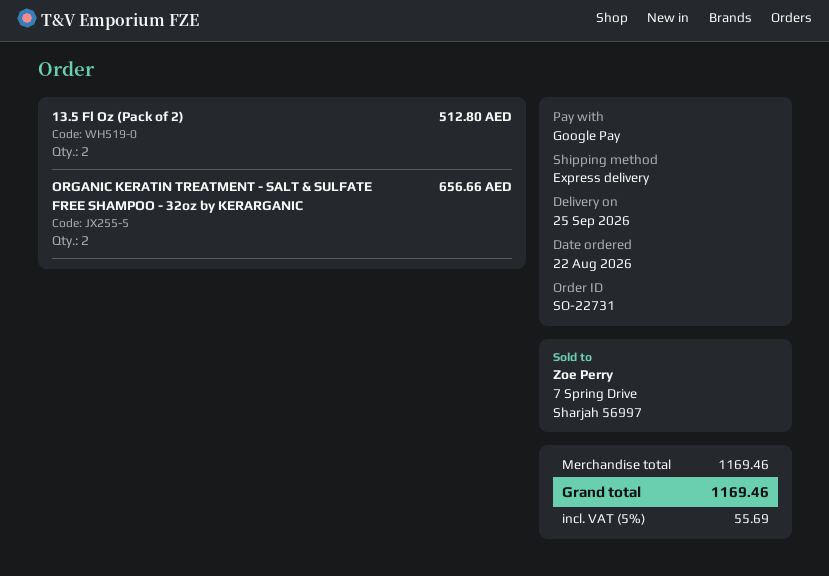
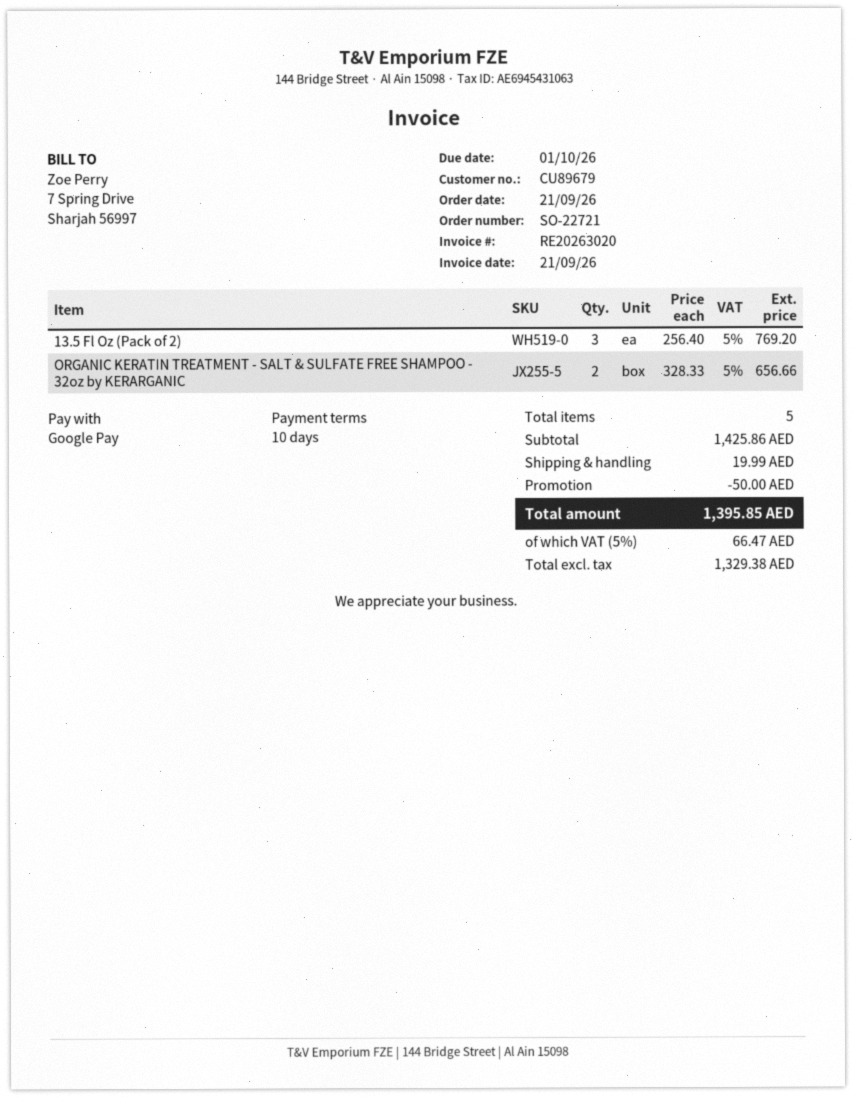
order number: SO-22731 -> SO-22721
order date: 2026-08-22 -> 2026-09-21
13.5 Fl Oz (Pack of 2): 2 for 512.80 -> 3 for 769.20
subtotal: 1169.46 -> 1425.86
discount: none -> 50.00
shipping: none -> 19.99
tax: 5% = 55.69 -> 5% = 66.47
total: 1169.46 -> 1395.85

